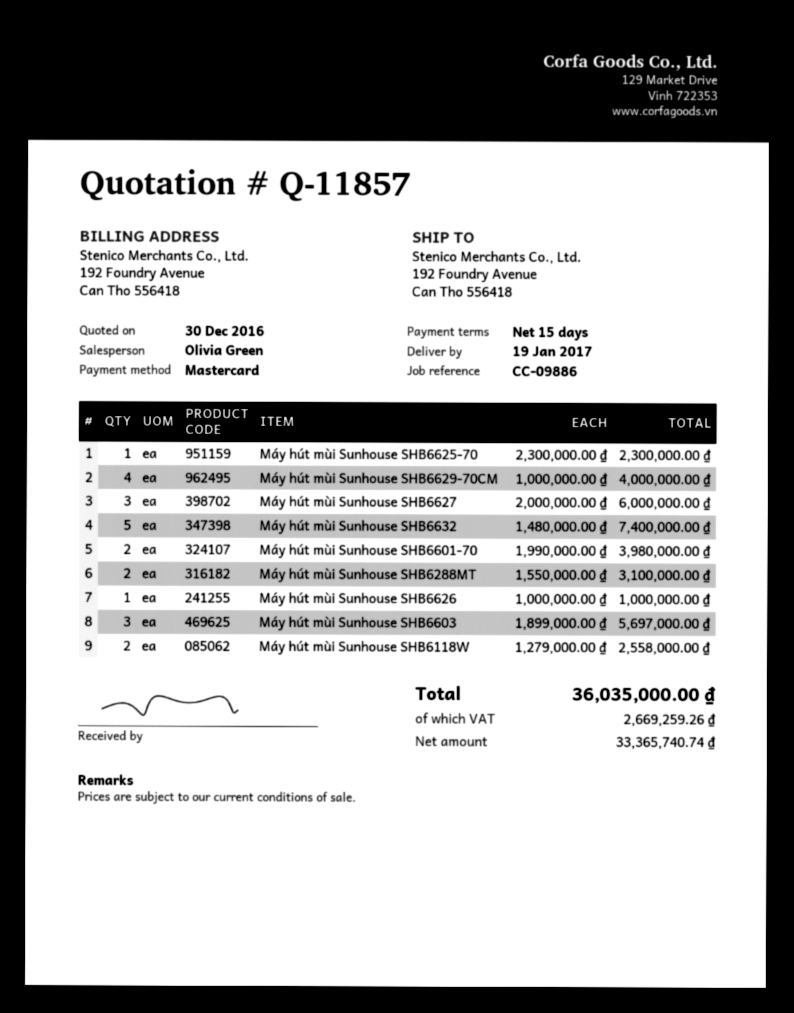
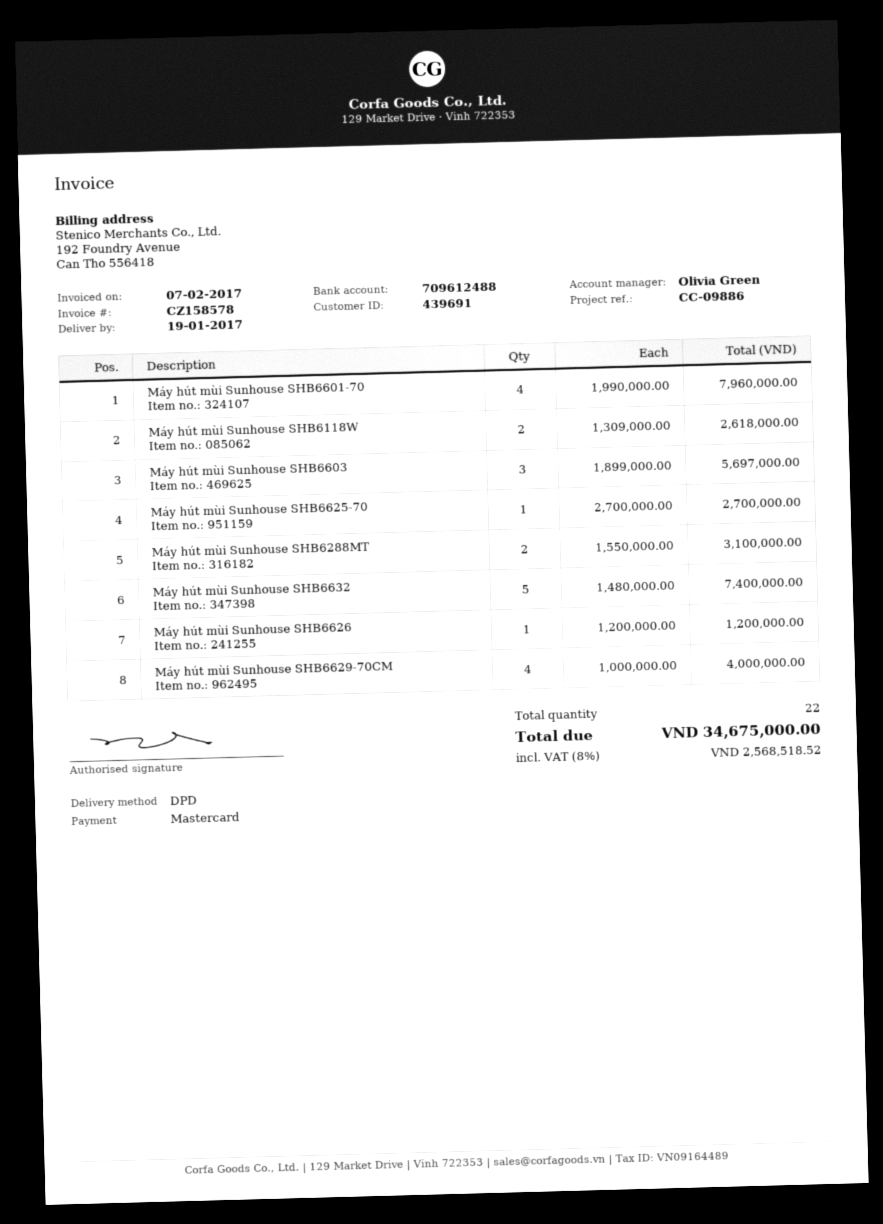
Máy hút mùi Sunhouse SHB6625-70: 1 x 2300000.00 = 2300000.00 -> 1 x 2700000.00 = 2700000.00
Máy hút mùi Sunhouse SHB6627: 3 x 2000000.00 = 6000000.00 -> none
Máy hút mùi Sunhouse SHB6601-70: 2 x 1990000.00 = 3980000.00 -> 4 x 1990000.00 = 7960000.00
Máy hút mùi Sunhouse SHB6626: 1 x 1000000.00 = 1000000.00 -> 1 x 1200000.00 = 1200000.00
Máy hút mùi Sunhouse SHB6118W: 2 x 1279000.00 = 2558000.00 -> 2 x 1309000.00 = 2618000.00
tax: 2669259.26 -> 2568518.52
total: 36035000.00 -> 34675000.00

